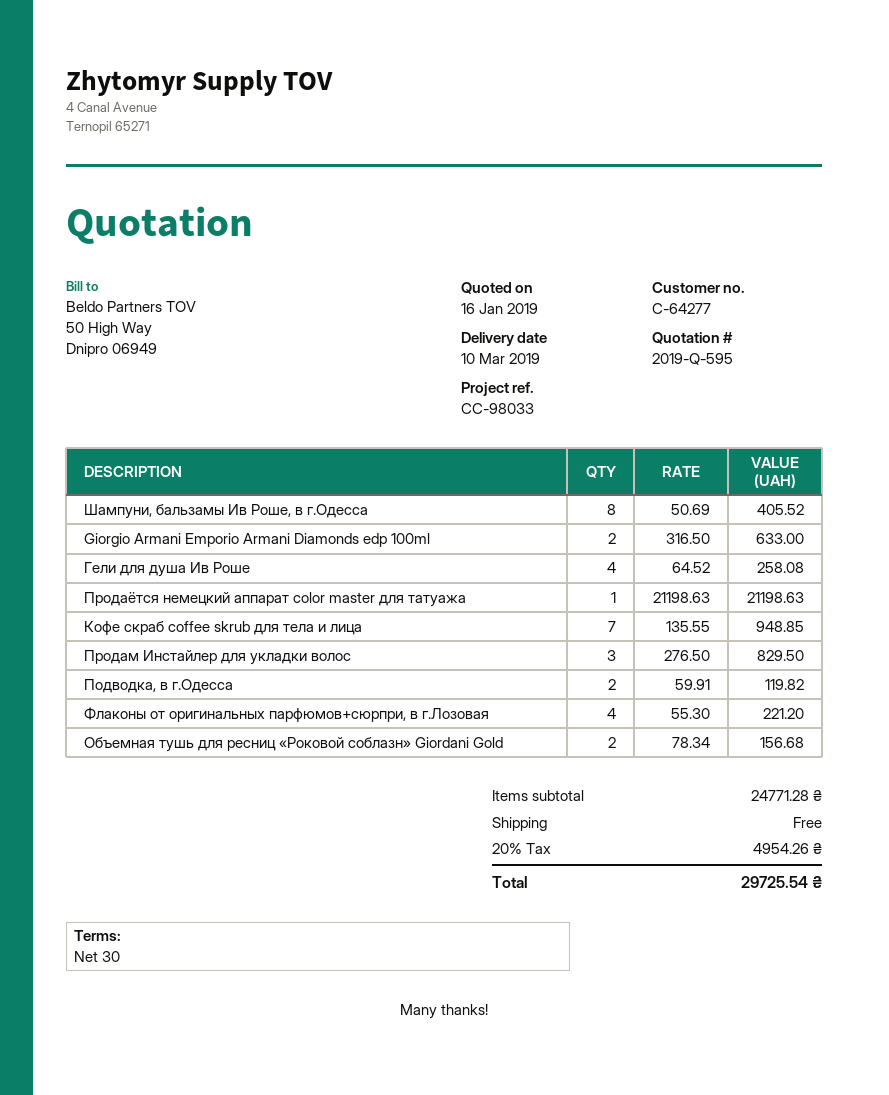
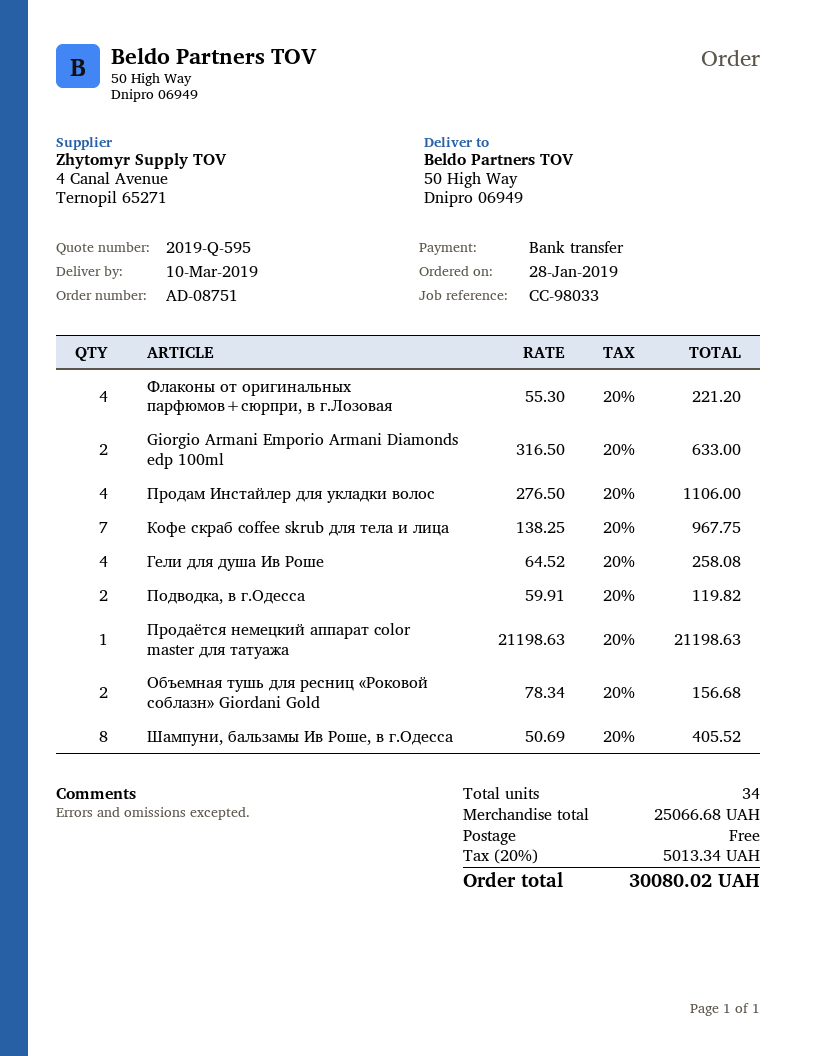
Кофе скраб coffeе skrub для тела и лица: 7 x 135.55 = 948.85 -> 7 x 138.25 = 967.75
Продам Инстайлер для укладки волос: 3 x 276.50 = 829.50 -> 4 x 276.50 = 1106.00
subtotal: 24771.28 -> 25066.68
tax: 20% = 4954.26 -> 20% = 5013.34
total: 29725.54 -> 30080.02

